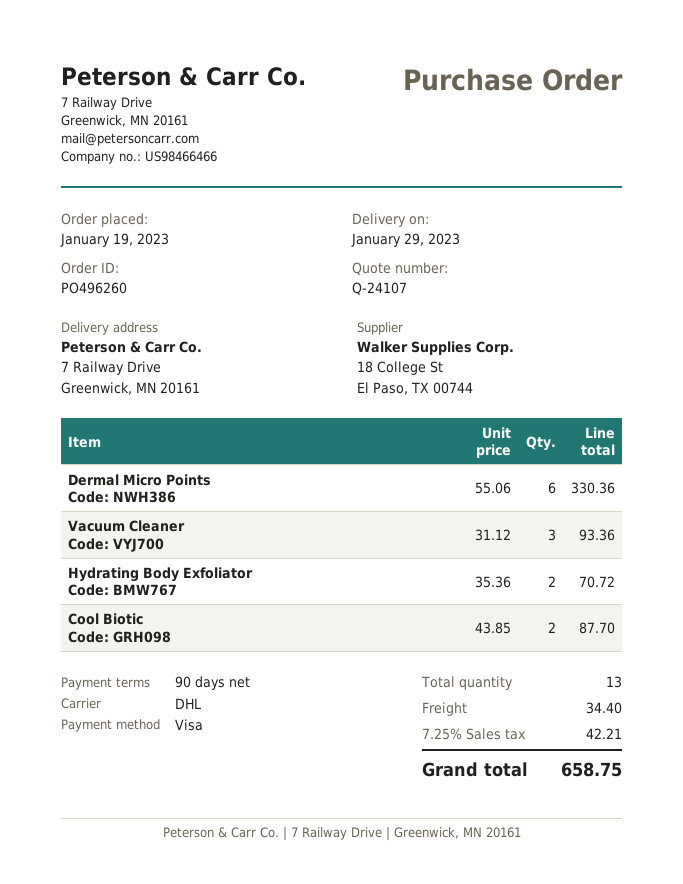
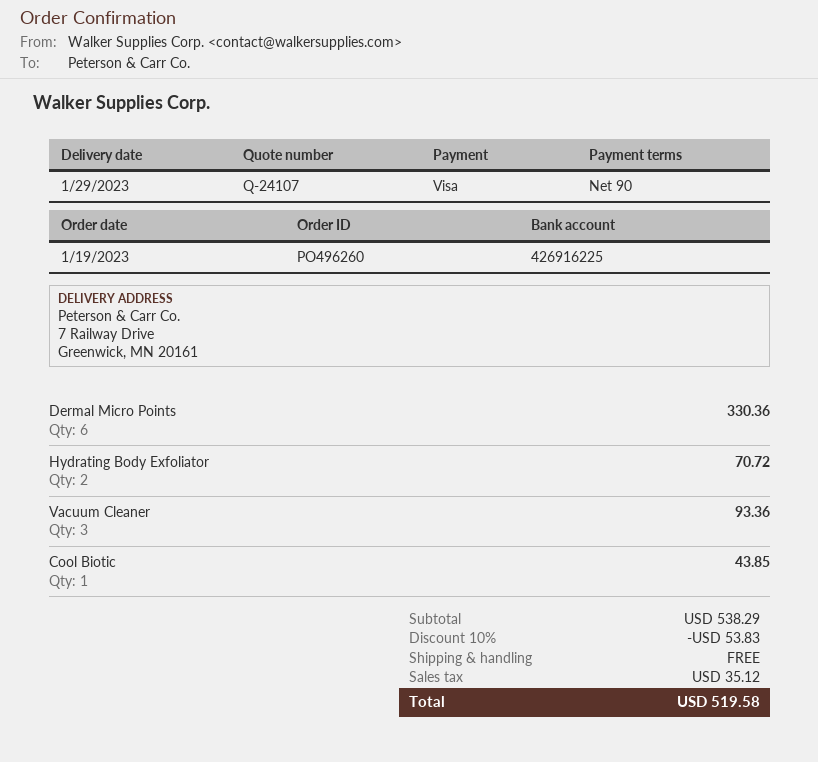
Cool Biotic: 2 for 87.70 -> 1 for 43.85
discount: none -> 10% = 53.83
shipping: 34.40 -> 0.00
tax: 42.21 -> 35.12
total: 658.75 -> 519.58

